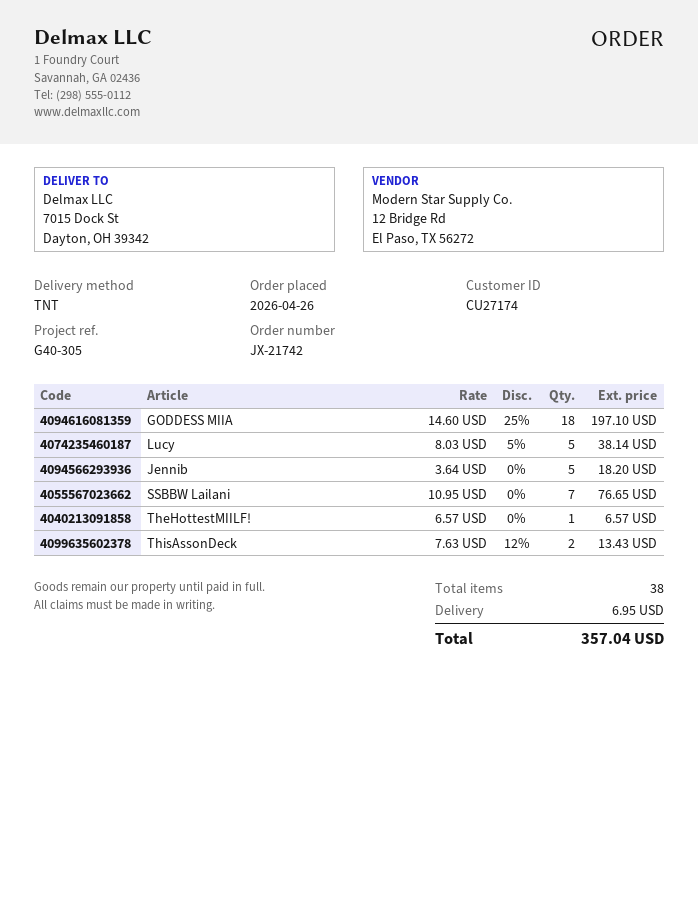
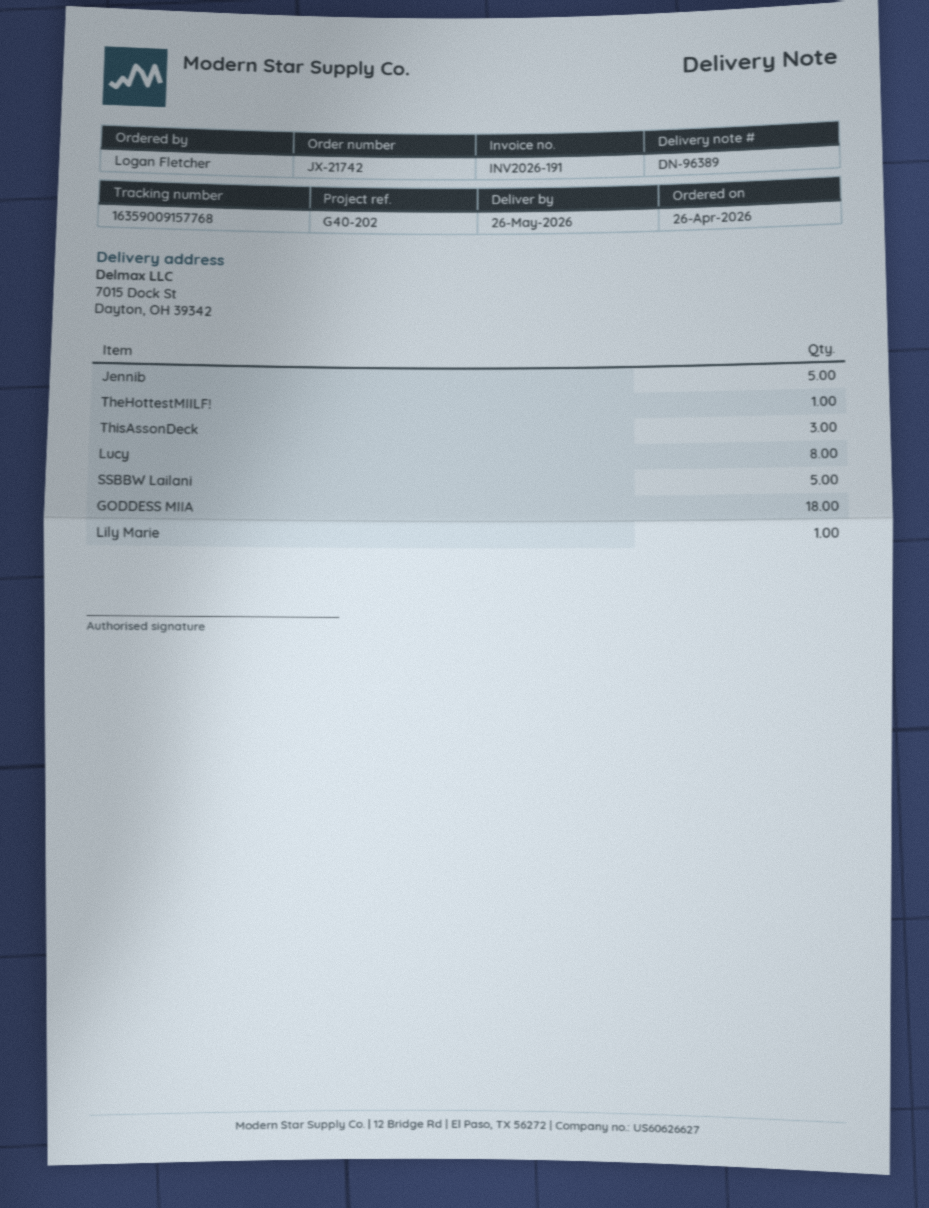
reference: G40-305 -> G40-202
Lucy: 5 -> 8
SSBBW Lailani: 7 -> 5
ThisAssonDeck: 2 -> 3
Lily Marie: none -> 1

